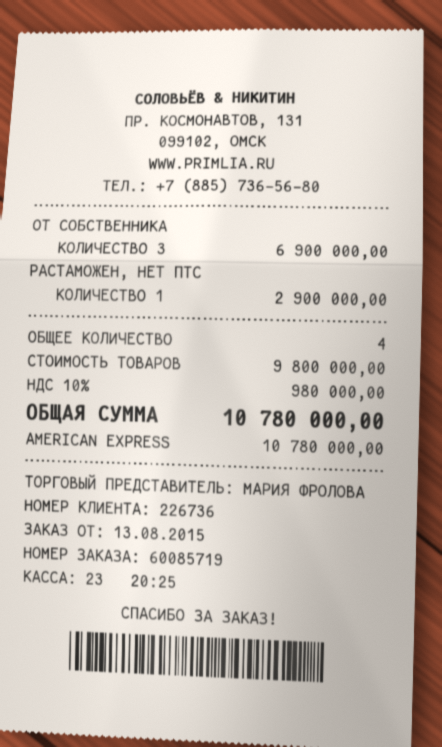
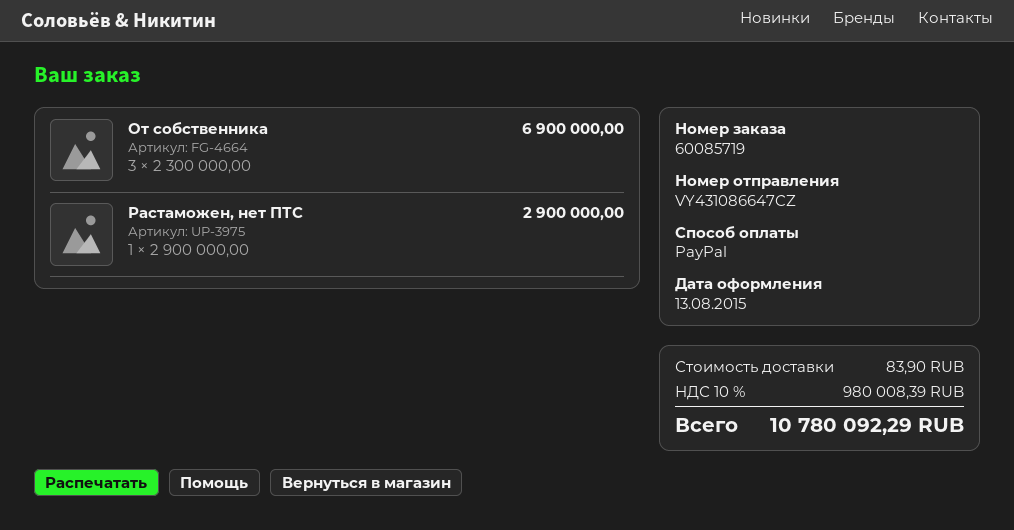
payment method: American Express -> PayPal
shipping: none -> 83.90
tax: 10% = 980000.00 -> 10% = 980008.39
total: 10780000.00 -> 10780092.29

